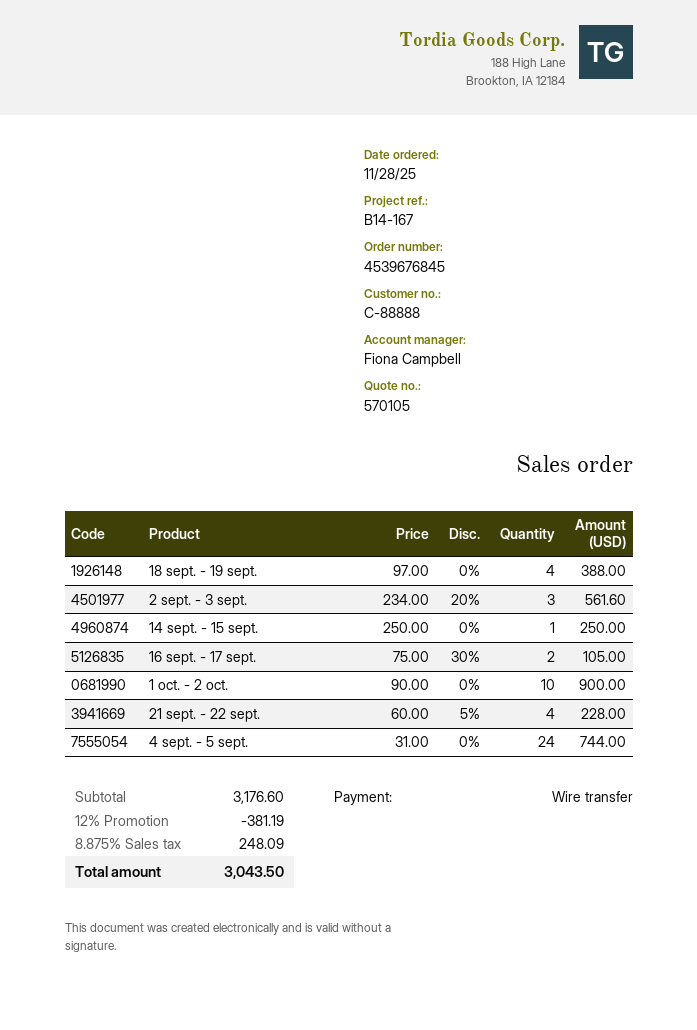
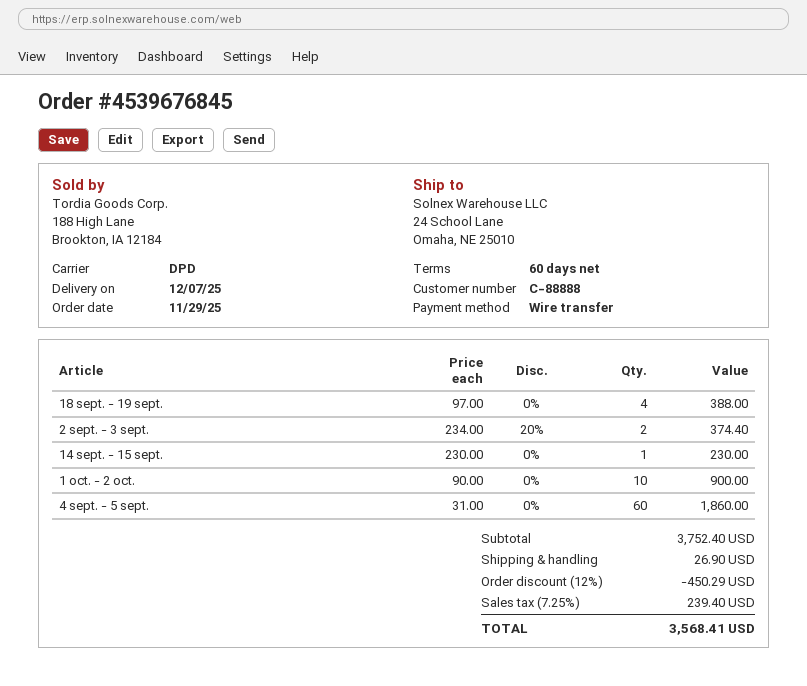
order date: 2025-11-28 -> 2025-11-29
2 sept. - 3 sept.: 3 x 234.00 - 20% = 561.60 -> 2 x 234.00 - 20% = 374.40
14 sept. - 15 sept.: 1 x 250.00 = 250.00 -> 1 x 230.00 = 230.00
16 sept. - 17 sept.: 2 x 75.00 - 30% = 105.00 -> none
21 sept. - 22 sept.: 4 x 60.00 - 5% = 228.00 -> none
4 sept. - 5 sept.: 24 x 31.00 = 744.00 -> 60 x 31.00 = 1860.00
subtotal: 3176.60 -> 3752.40
discount: 12% = 381.19 -> 12% = 450.29
shipping: none -> 26.90
tax: 8.875% = 248.09 -> 7.25% = 239.40
total: 3043.50 -> 3568.41

